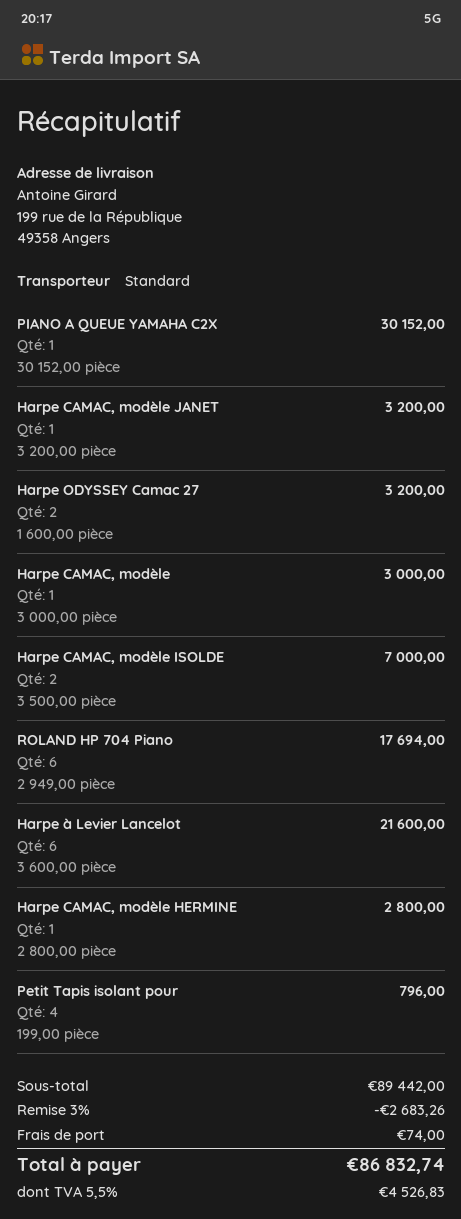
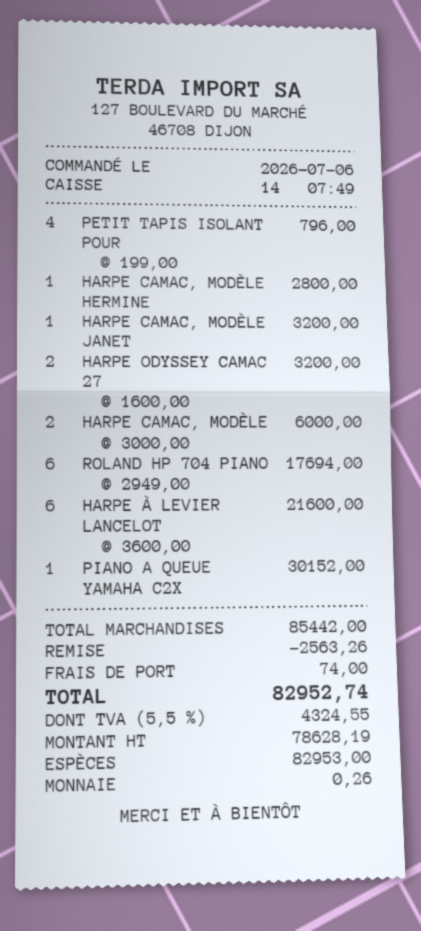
Harpe CAMAC, modèle: 1 x 3000.00 = 3000.00 -> 2 x 3000.00 = 6000.00
Harpe CAMAC, modèle ISOLDE: 2 x 3500.00 = 7000.00 -> none
subtotal: 89442.00 -> 85442.00
discount: 2683.26 -> 2563.26
tax: 5.5% = 4526.83 -> 5.5% = 4324.55
total: 86832.74 -> 82952.74

